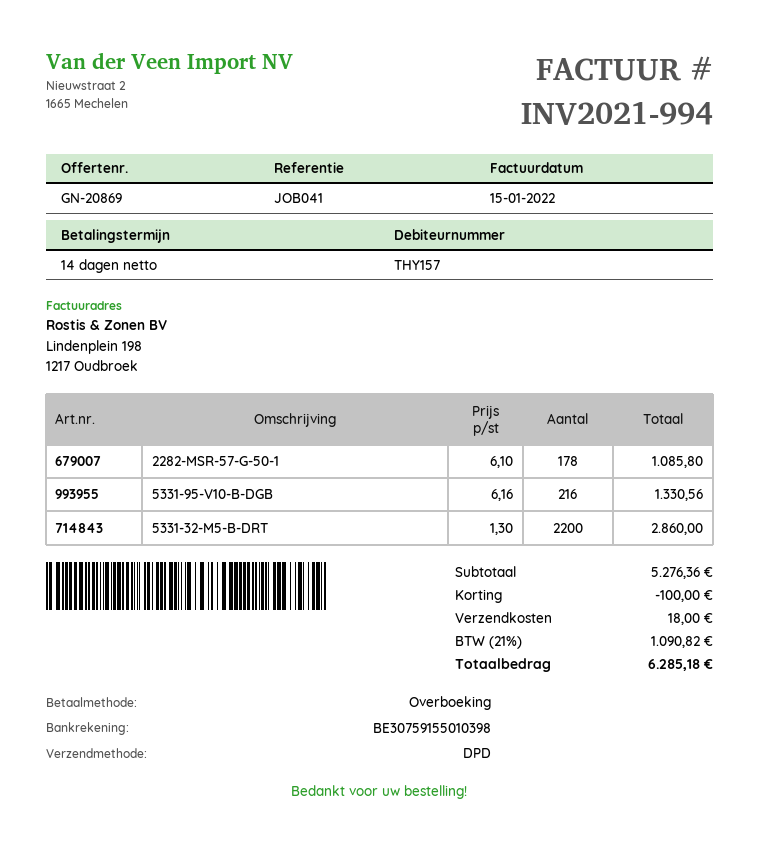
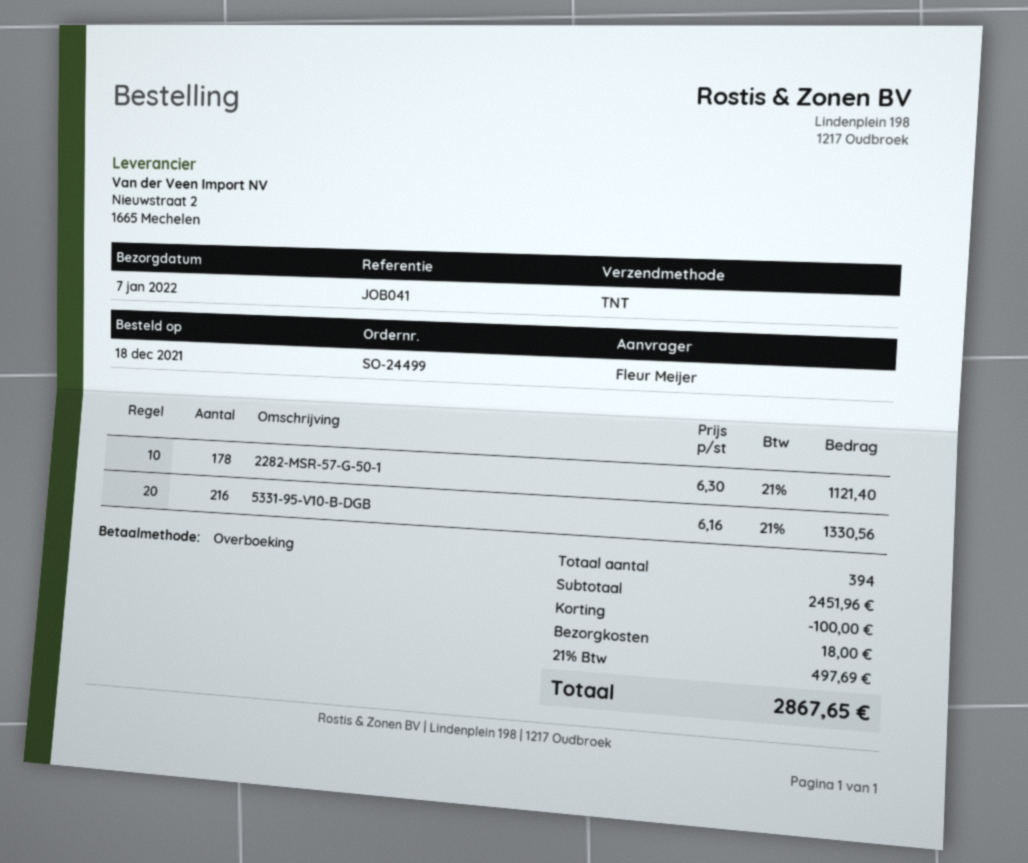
shipping method: DPD -> TNT
2282-MSR-57-G-50-1: 178 x 6.10 = 1085.80 -> 178 x 6.30 = 1121.40
5331-32-M5-B-DRT: 2200 x 1.30 = 2860.00 -> none
subtotal: 5276.36 -> 2451.96
tax: 21% = 1090.82 -> 21% = 497.69
total: 6285.18 -> 2867.65

